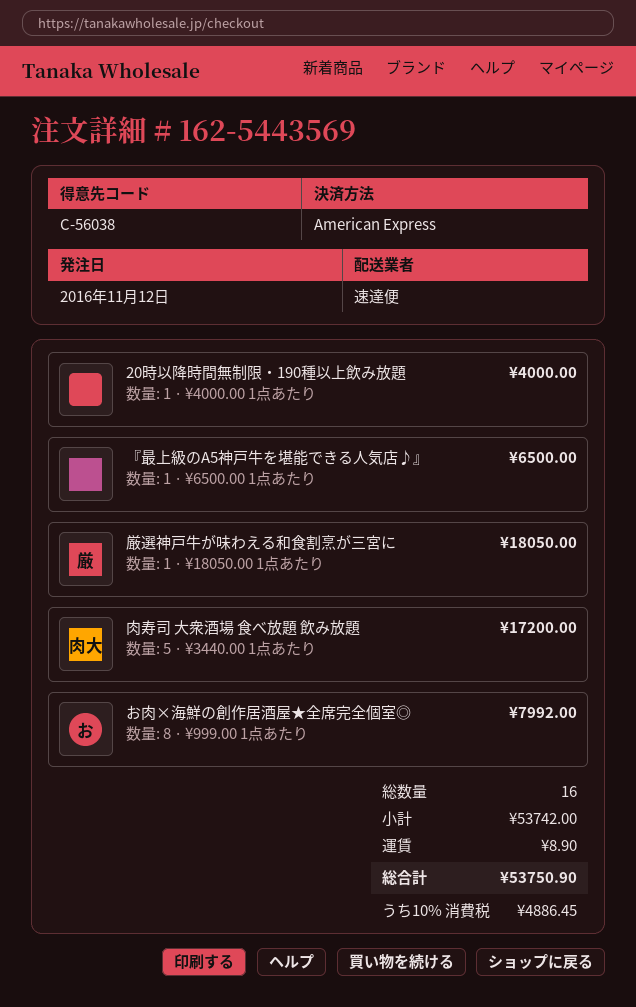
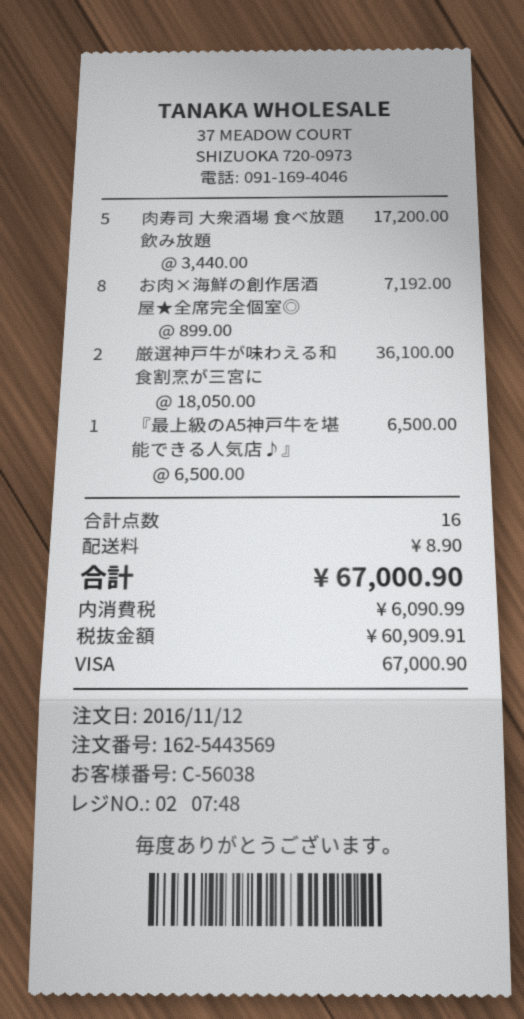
payment method: American Express -> Visa
20時以降時間無制限・190種以上飲み放題: 1 x 4000.00 = 4000.00 -> none
厳選神戸牛が味わえる和食割烹が三宮に: 1 x 18050.00 = 18050.00 -> 2 x 18050.00 = 36100.00
お肉×海鮮の創作居酒屋★全席完全個室◎: 8 x 999.00 = 7992.00 -> 8 x 899.00 = 7192.00
tax: 4886.45 -> 6090.99
total: 53750.90 -> 67000.90

